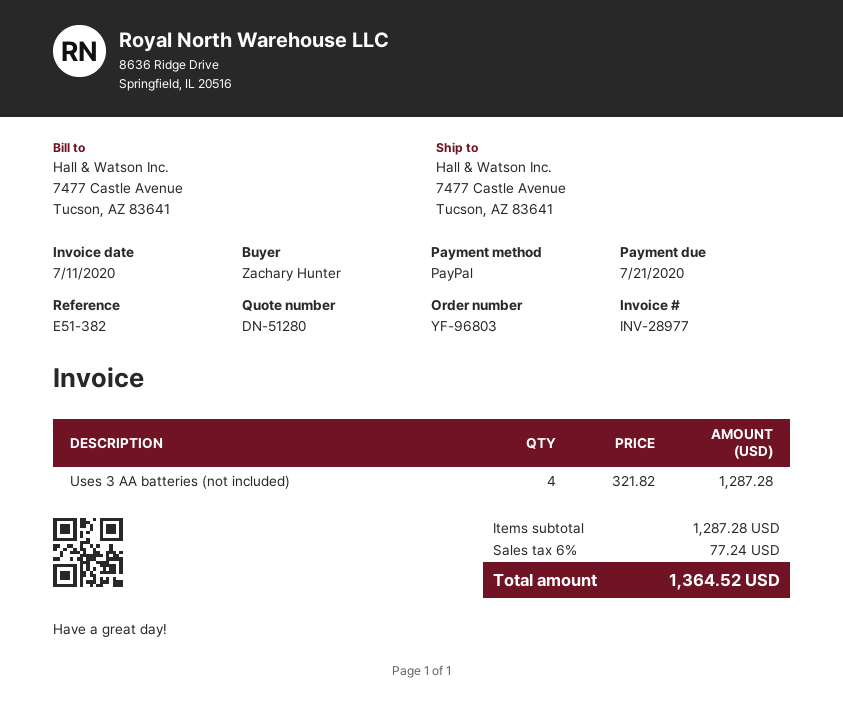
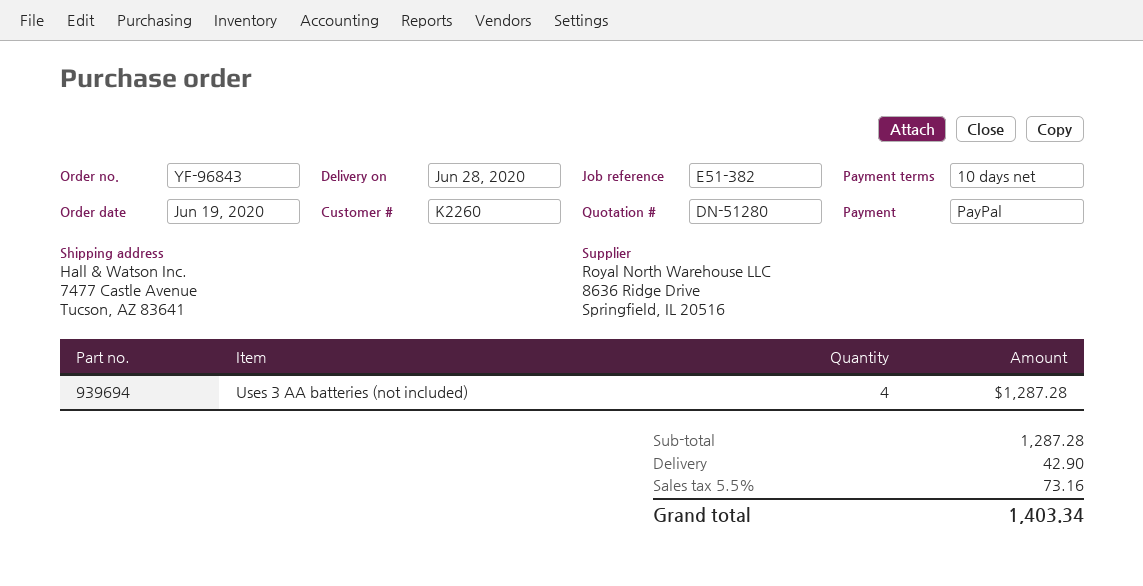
order number: YF-96803 -> YF-96843
shipping: none -> 42.90
tax: 6% = 77.24 -> 5.5% = 73.16
total: 1364.52 -> 1403.34

